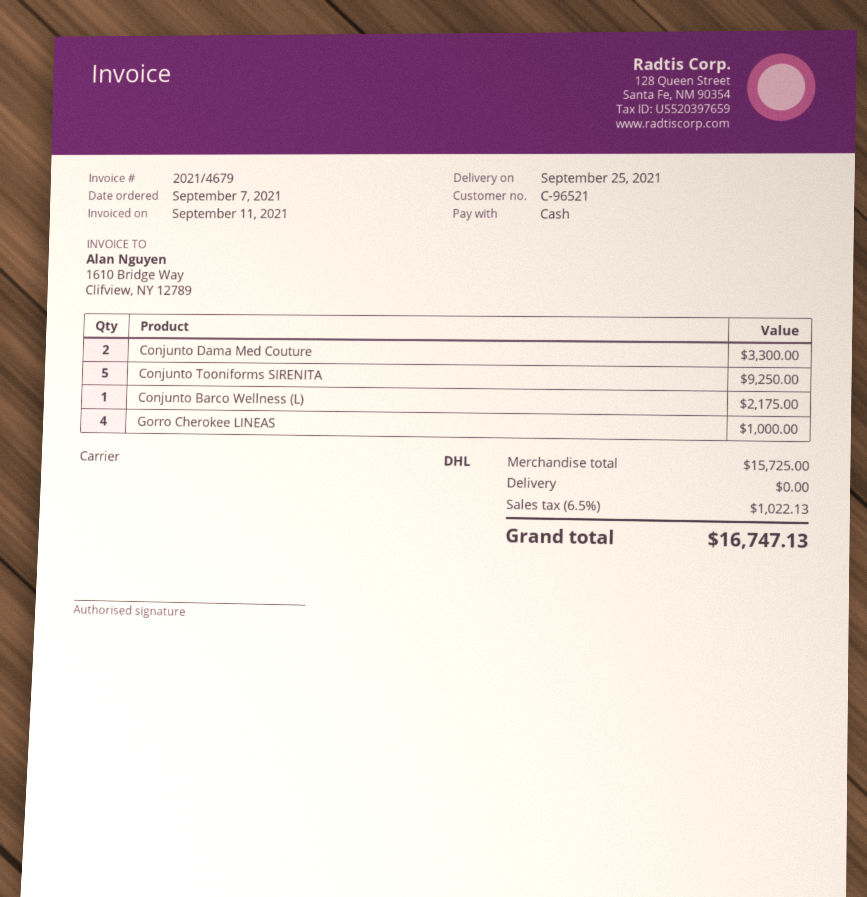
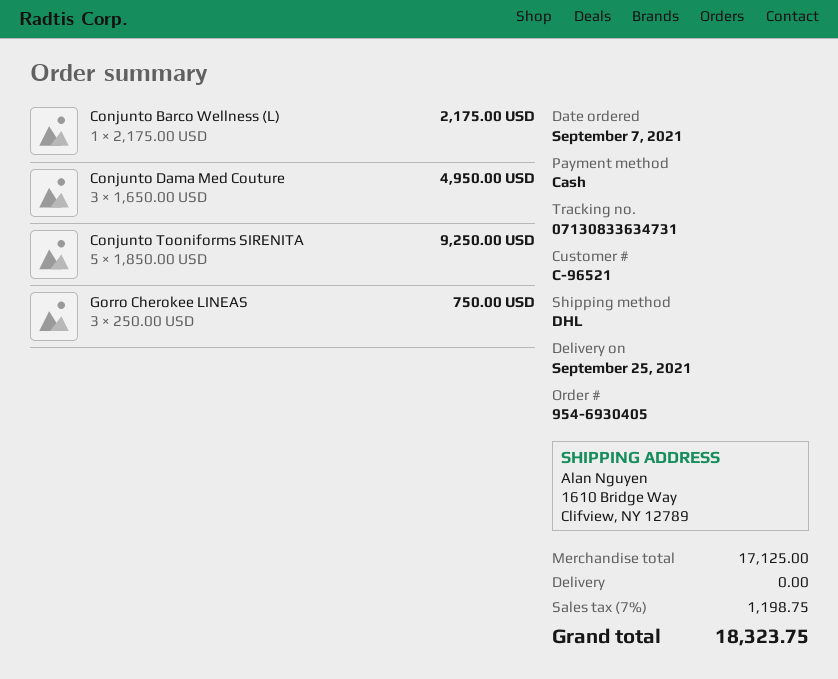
Conjunto Dama Med Couture: 2 for 3300.00 -> 3 for 4950.00
Gorro Cherokee LINEAS: 4 for 1000.00 -> 3 for 750.00
subtotal: 15725.00 -> 17125.00
tax: 6.5% = 1022.13 -> 7% = 1198.75
total: 16747.13 -> 18323.75

